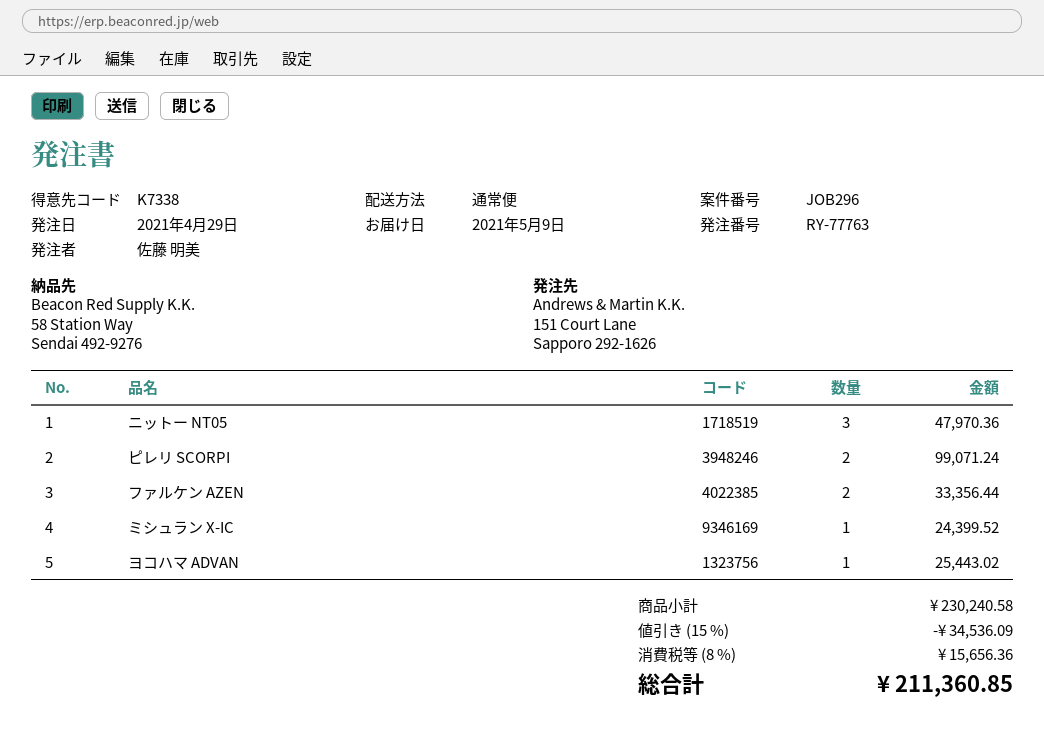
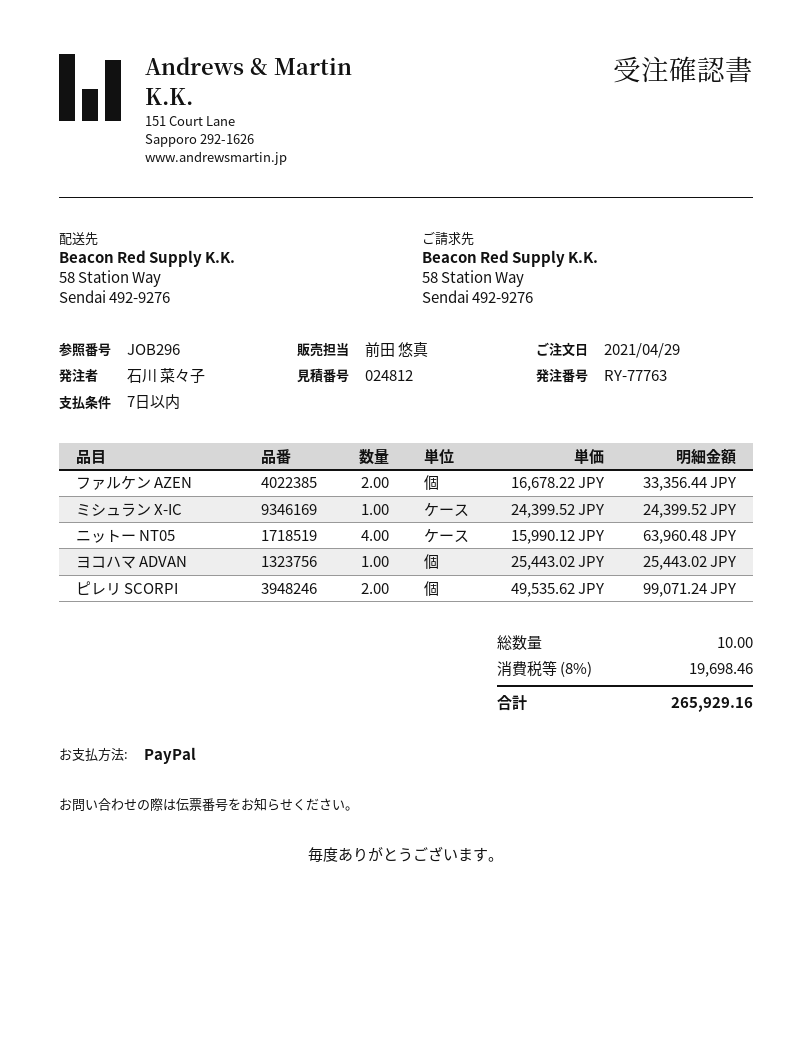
ordered by: 佐藤 明美 -> 石川 菜々子
ニットー NT05: 3 for 47970.36 -> 4 for 63960.48
discount: 15% = 34536.09 -> none
tax: 8% = 15656.36 -> 8% = 19698.46
total: 211360.85 -> 265929.16

